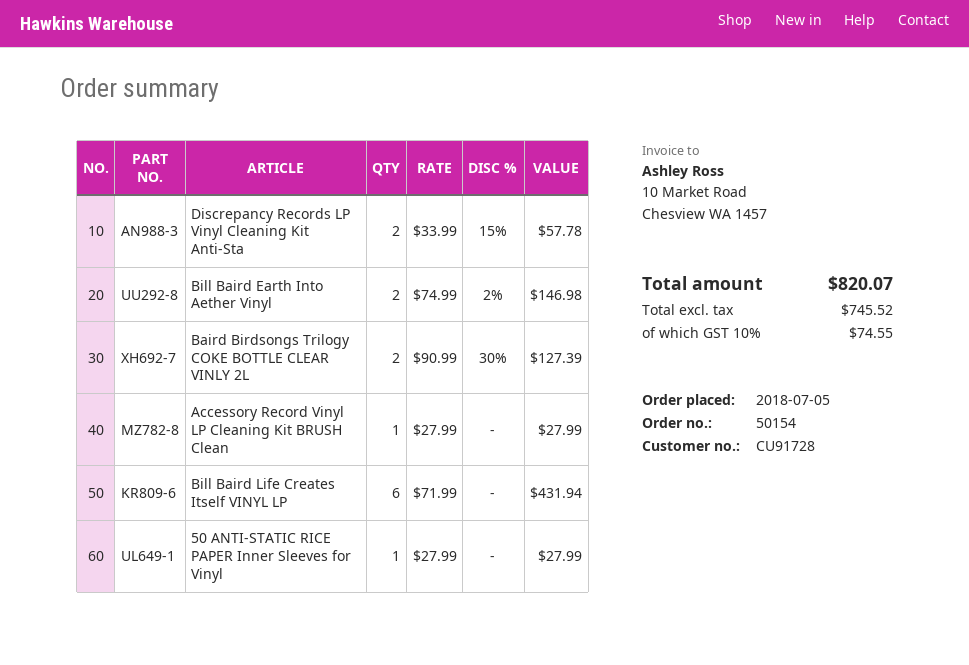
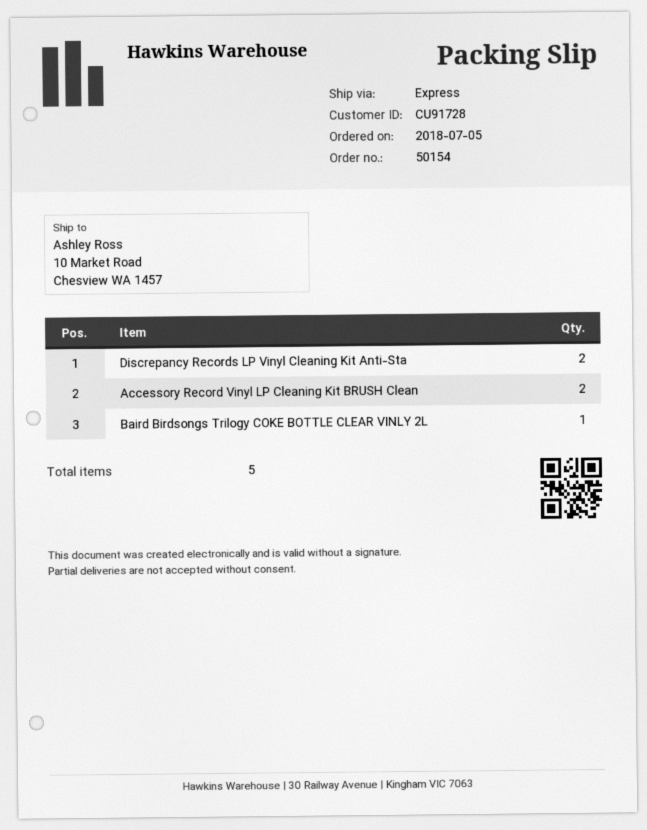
Bill Baird Earth Into Aether Vinyl: 2 -> none
Baird Birdsongs Trilogy COKE BOTTLE CLEAR VINLY 2L: 2 -> 1
Accessory Record Vinyl LP Cleaning Kit BRUSH Clean: 1 -> 2
Bill Baird Life Creates Itself VINYL LP: 6 -> none
50 ANTI-STATIC RICE PAPER Inner Sleeves for Vinyl: 1 -> none

